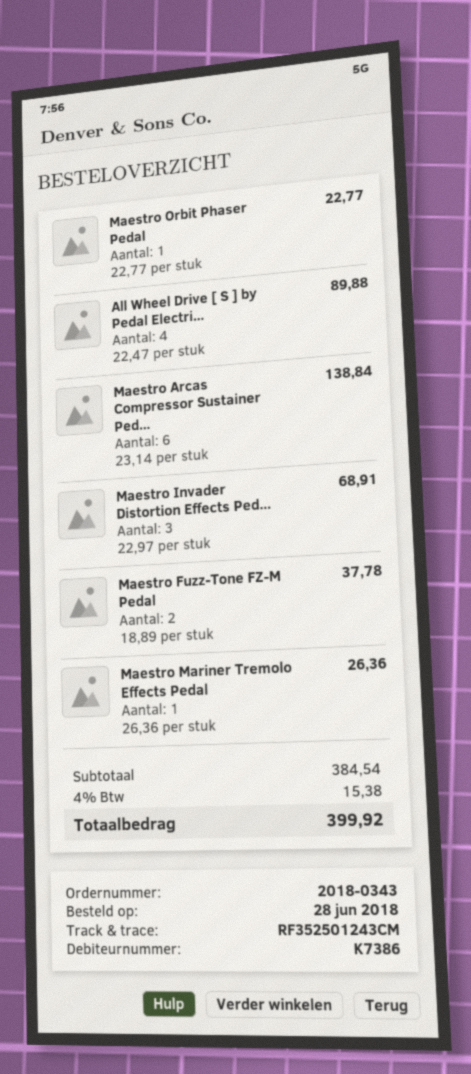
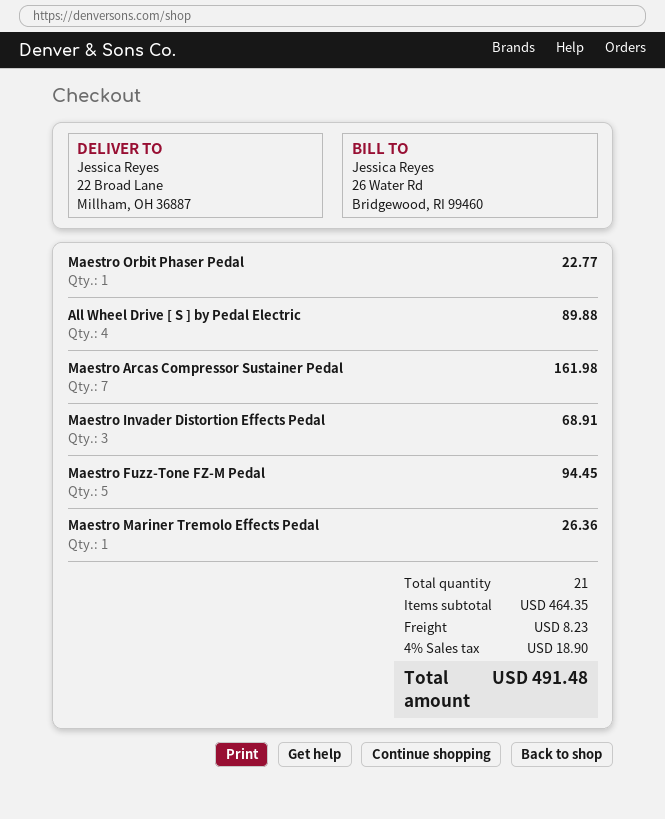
Maestro Arcas Compressor Sustainer Ped...: 6 for 138.84 -> 7 for 161.98
Maestro Fuzz-Tone FZ-M Pedal: 2 for 37.78 -> 5 for 94.45
subtotal: 384.54 -> 464.35
shipping: none -> 8.23
tax: 4% = 15.38 -> 4% = 18.90
total: 399.92 -> 491.48

